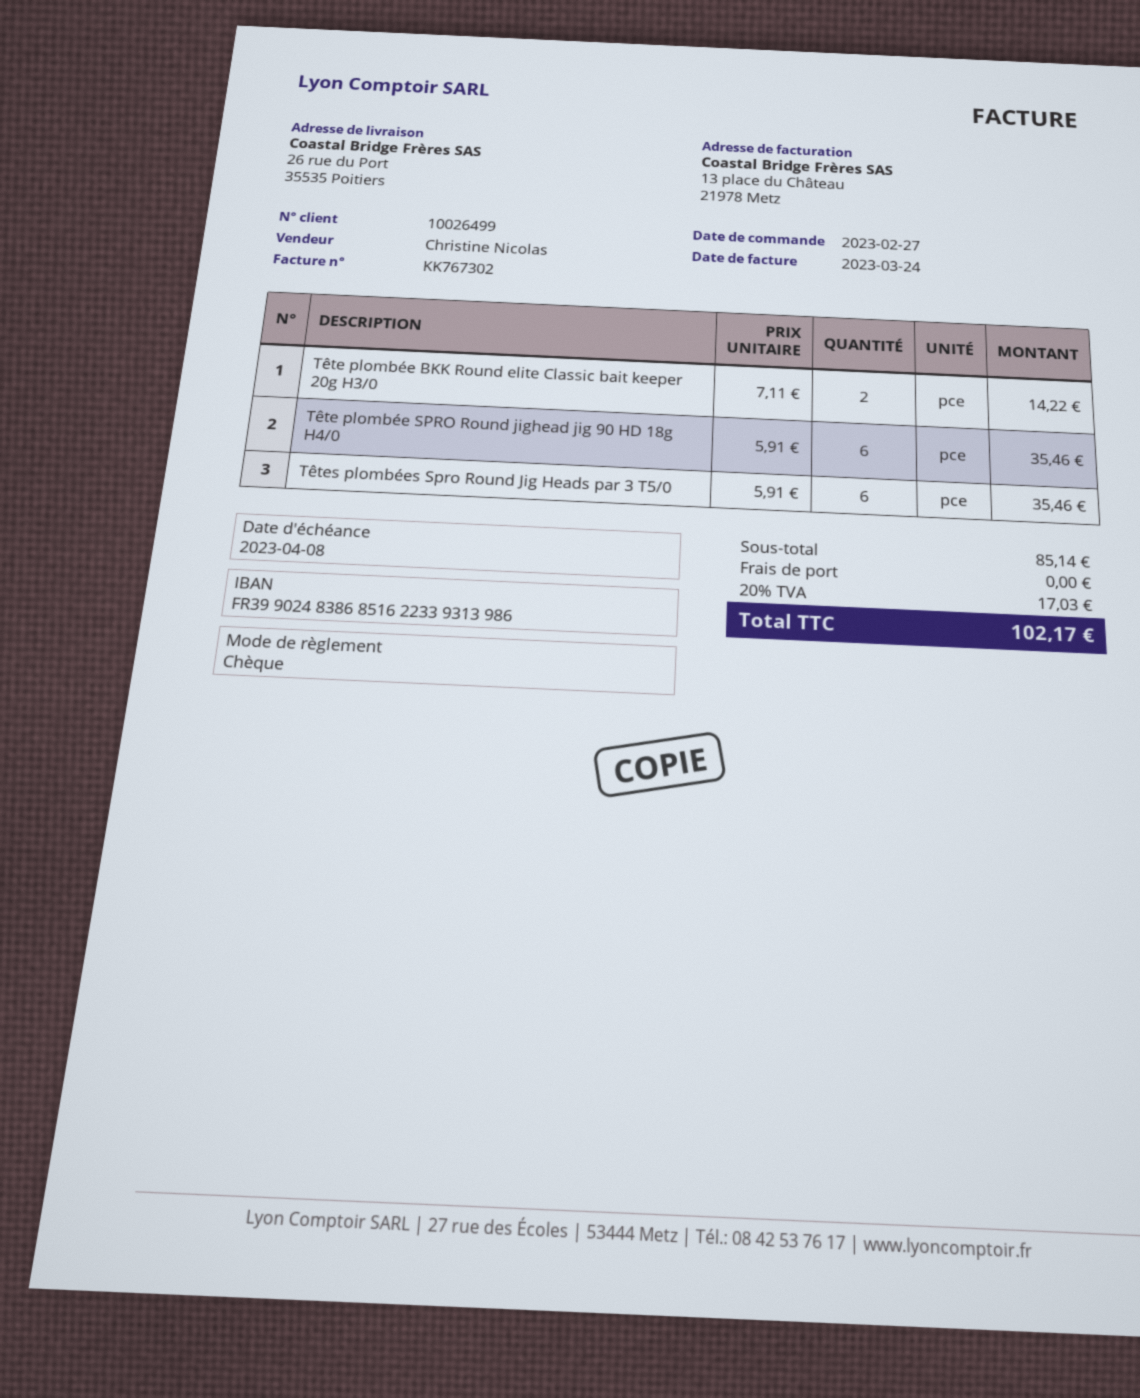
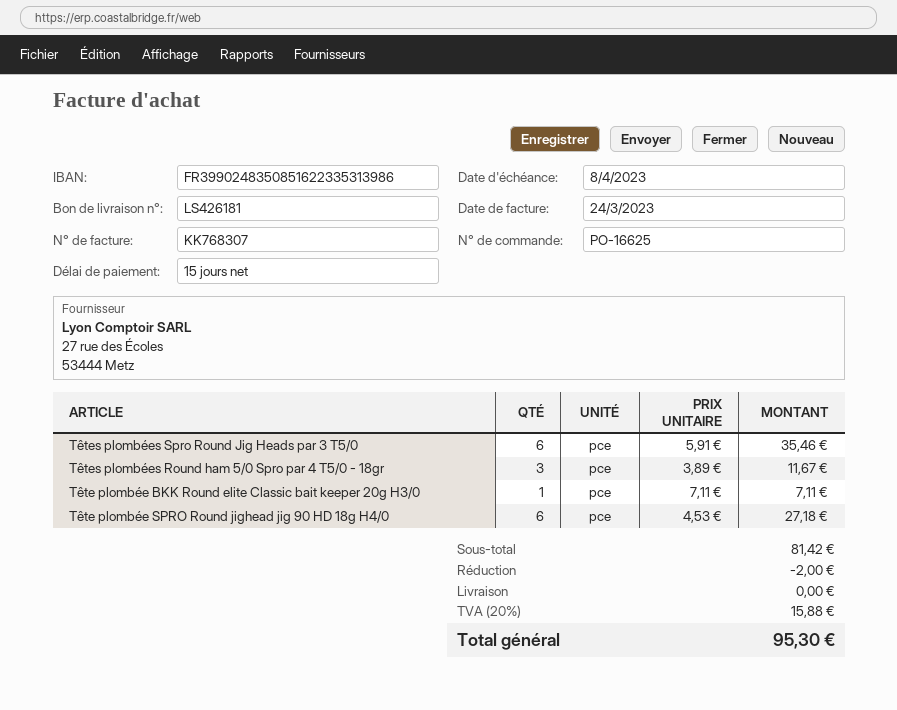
invoice number: KK767302 -> KK768307
bank account: FR3990248386851622339313986 -> FR3990248350851622335313986
Tête plombée BKK Round elite Classic bait keeper 20g H3/0: 2 x 7.11 = 14.22 -> 1 x 7.11 = 7.11
Tête plombée SPRO Round jighead jig 90 HD 18g H4/0: 6 x 5.91 = 35.46 -> 6 x 4.53 = 27.18
Têtes plombées Round ham 5/0 Spro par 4 T5/0 - 18gr: none -> 3 x 3.89 = 11.67
subtotal: 85.14 -> 81.42
discount: none -> 2.00
tax: 20% = 17.03 -> 20% = 15.88
total: 102.17 -> 95.30

